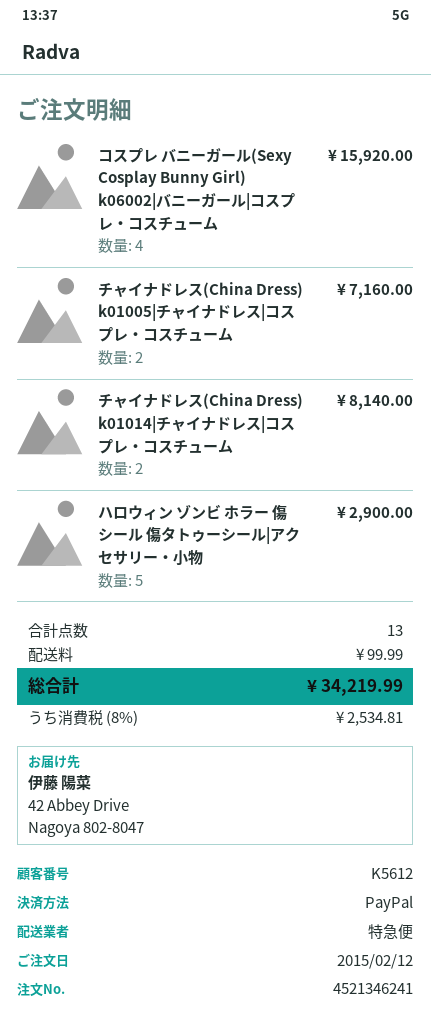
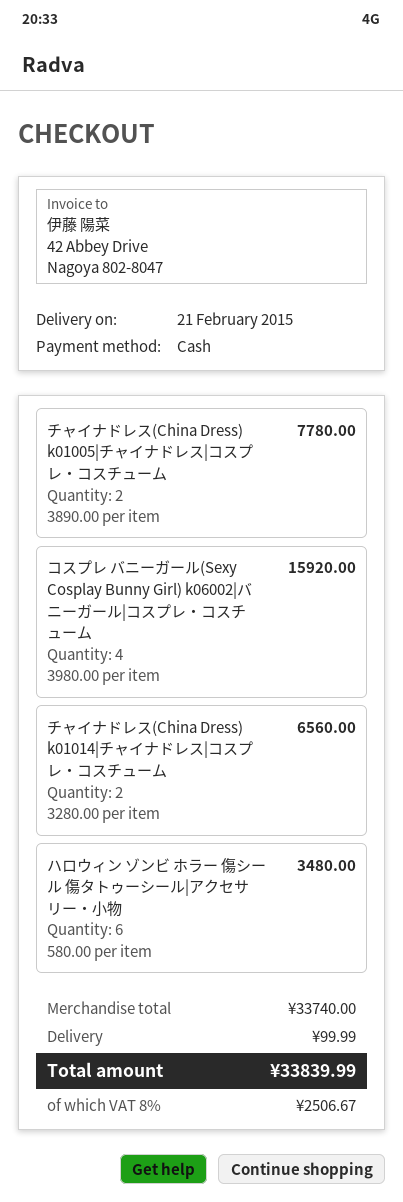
payment method: PayPal -> cash
チャイナドレス(China Dress) k01005|チャイナドレス|コスプレ・コスチューム: 2 for 7160.00 -> 2 for 7780.00
チャイナドレス(China Dress) k01014|チャイナドレス|コスプレ・コスチューム: 2 for 8140.00 -> 2 for 6560.00
ハロウィン ゾンビ ホラー 傷シール 傷タトゥーシール|アクセサリー・小物: 5 for 2900.00 -> 6 for 3480.00
tax: 8% = 2534.81 -> 8% = 2506.67
total: 34219.99 -> 33839.99

